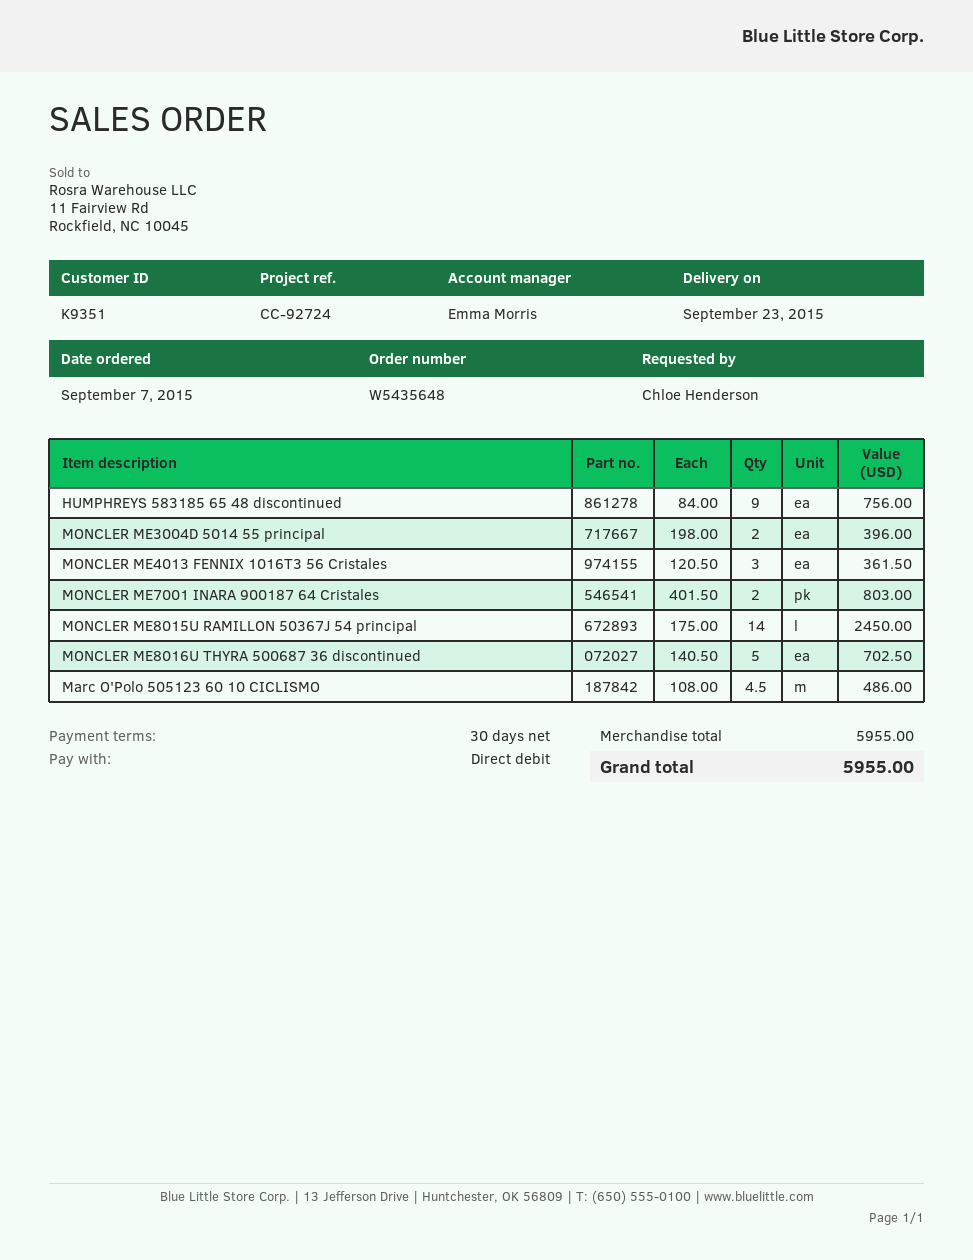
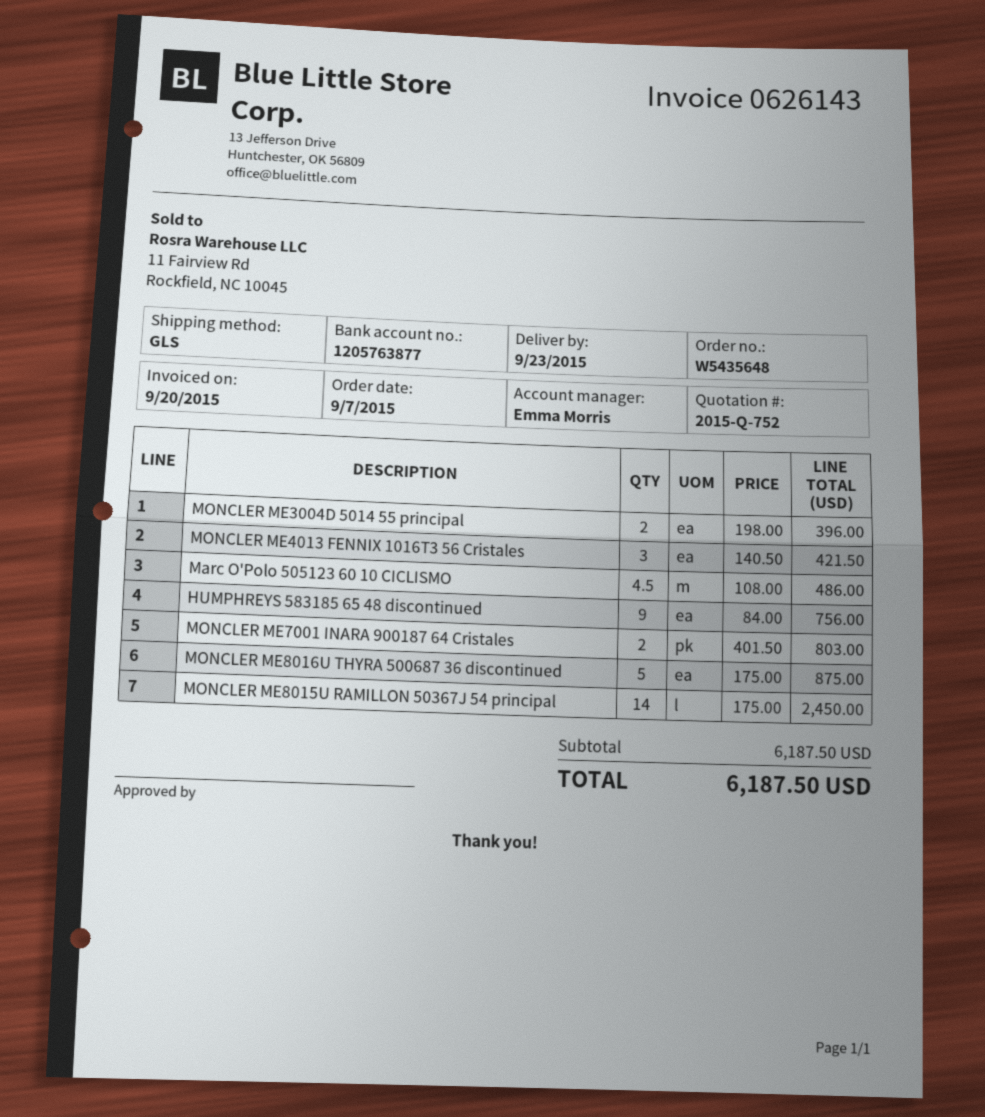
MONCLER ME4013 FENNIX 1016T3 56 Cristales: 3 x 120.50 = 361.50 -> 3 x 140.50 = 421.50
MONCLER ME8016U THYRA 500687 36 discontinued: 5 x 140.50 = 702.50 -> 5 x 175.00 = 875.00
subtotal: 5955.00 -> 6187.50
total: 5955.00 -> 6187.50

